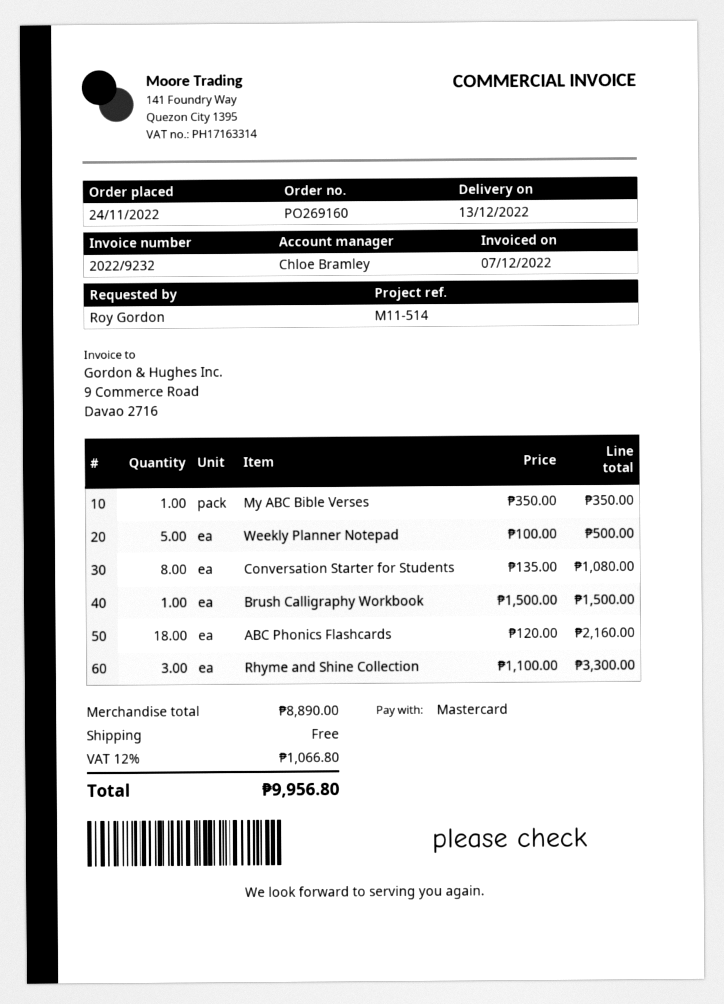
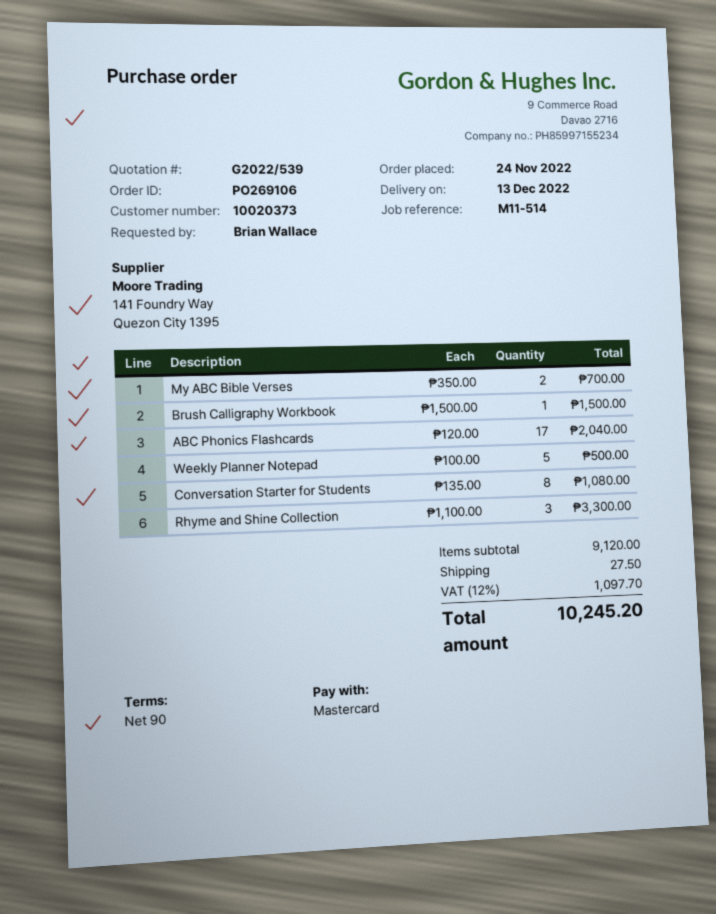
order number: PO269160 -> PO269106
ordered by: Roy Gordon -> Brian Wallace
My ABC Bible Verses: 1 x 350.00 = 350.00 -> 2 x 350.00 = 700.00
ABC Phonics Flashcards: 18 x 120.00 = 2160.00 -> 17 x 120.00 = 2040.00
subtotal: 8890.00 -> 9120.00
shipping: 0.00 -> 27.50
tax: 12% = 1066.80 -> 12% = 1097.70
total: 9956.80 -> 10245.20

